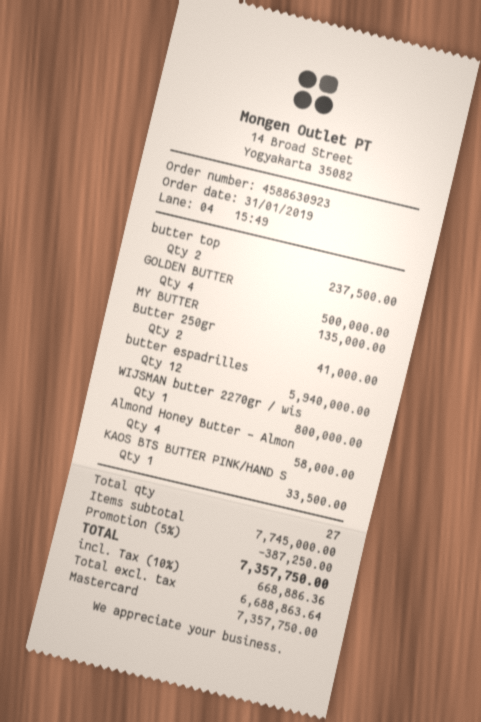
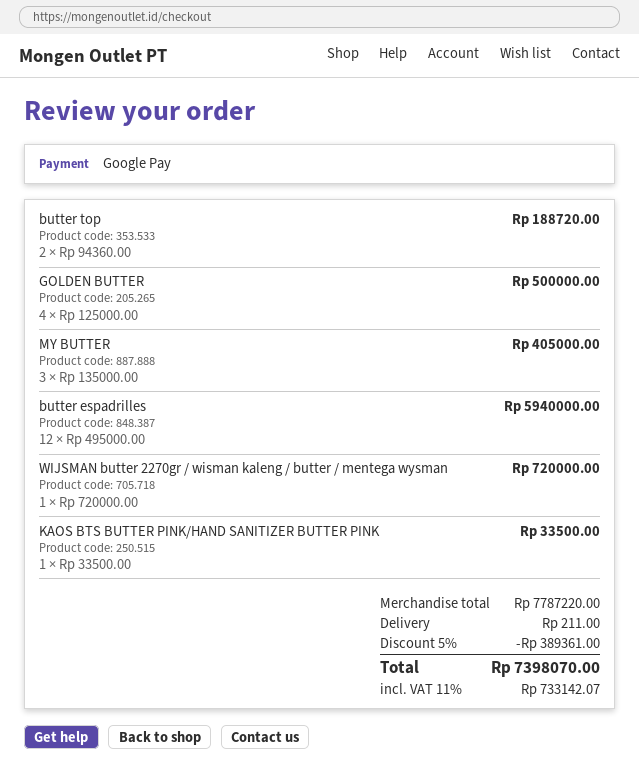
payment method: Mastercard -> Google Pay
butter top: 2 for 237500.00 -> 2 for 188720.00
MY BUTTER: 1 for 135000.00 -> 3 for 405000.00
Butter 250gr: 2 for 41000.00 -> none
WIJSMAN butter 2270gr / wis: 1 for 800000.00 -> 1 for 720000.00
Almond Honey Butter - Almon: 4 for 58000.00 -> none
subtotal: 7745000.00 -> 7787220.00
discount: 5% = 387250.00 -> 5% = 389361.00
shipping: none -> 211.00
tax: 10% = 668886.36 -> 11% = 733142.07
total: 7357750.00 -> 7398070.00

